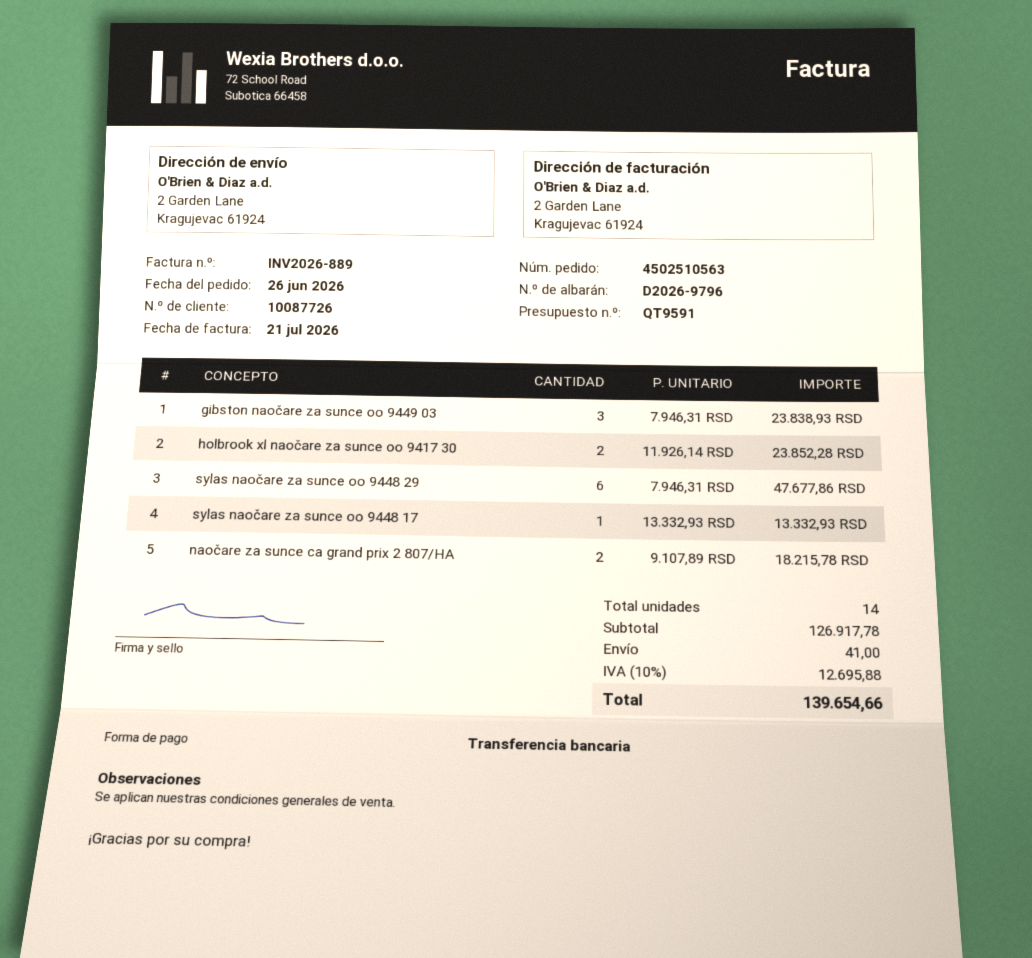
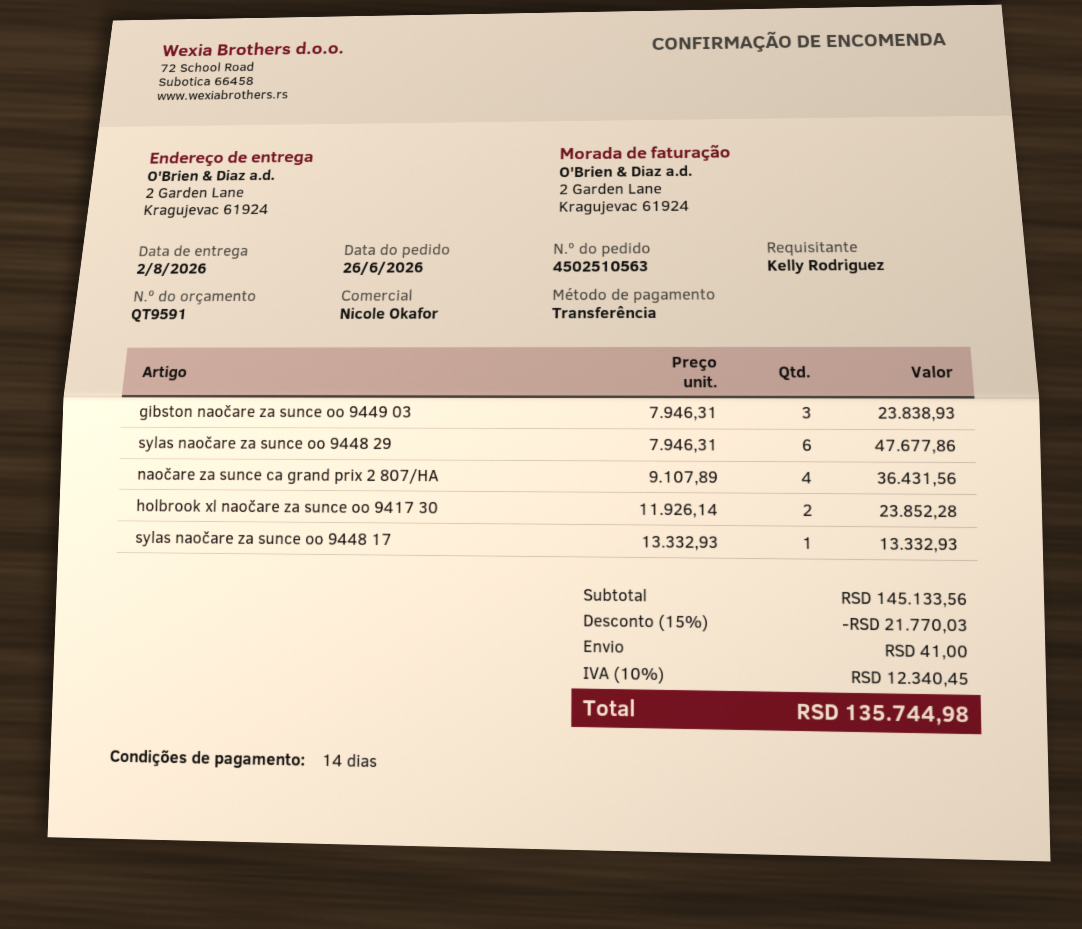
naočare za sunce ca grand prix 2 807/HA: 2 x 9107.89 = 18215.78 -> 4 x 9107.89 = 36431.56
subtotal: 126917.78 -> 145133.56
discount: none -> 15% = 21770.03
tax: 10% = 12695.88 -> 10% = 12340.45
total: 139654.66 -> 135744.98

